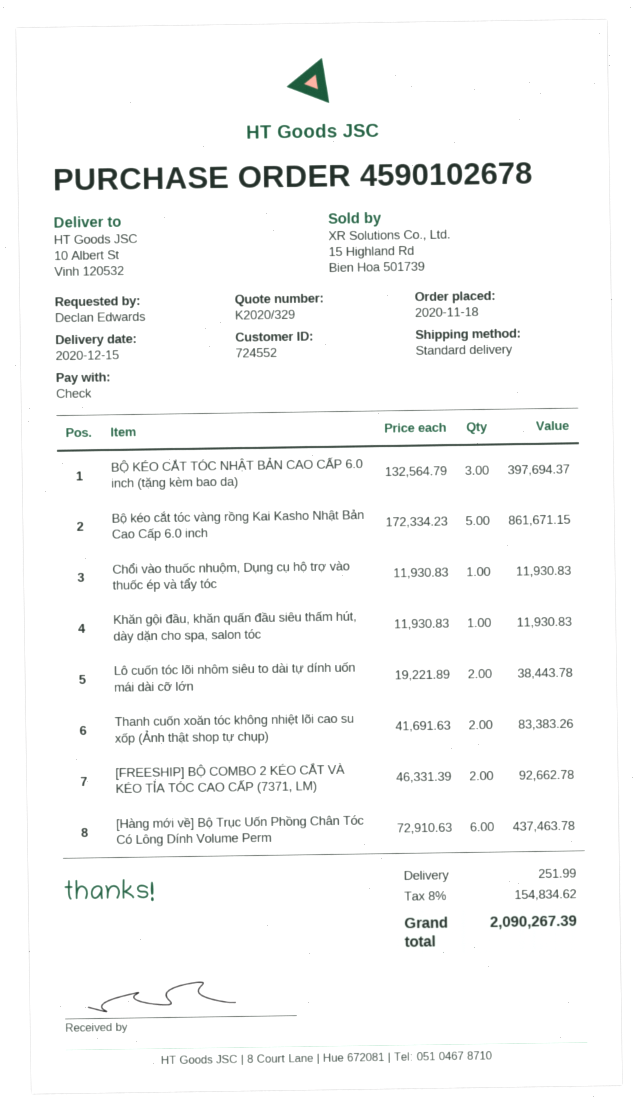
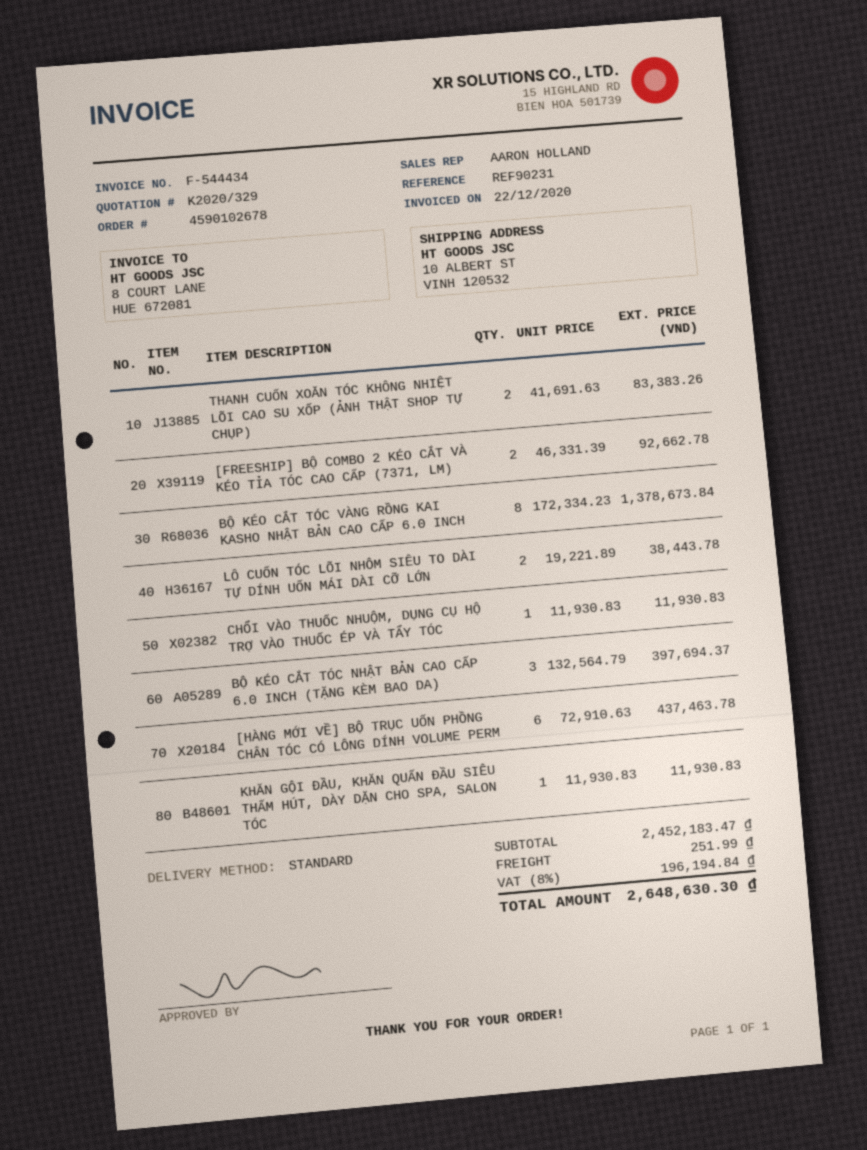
Bộ kéo cắt tóc vàng rồng Kai Kasho Nhật Bản Cao Cấp 6.0 inch: 5 x 172334.23 = 861671.15 -> 8 x 172334.23 = 1378673.84
tax: 8% = 154834.62 -> 8% = 196194.84
total: 2090267.39 -> 2648630.30

